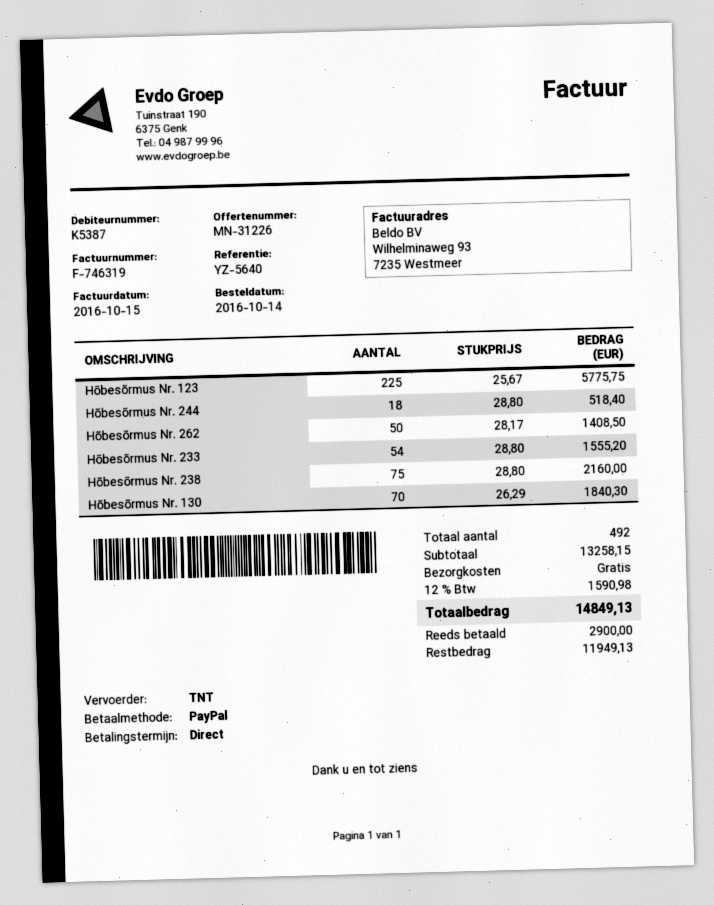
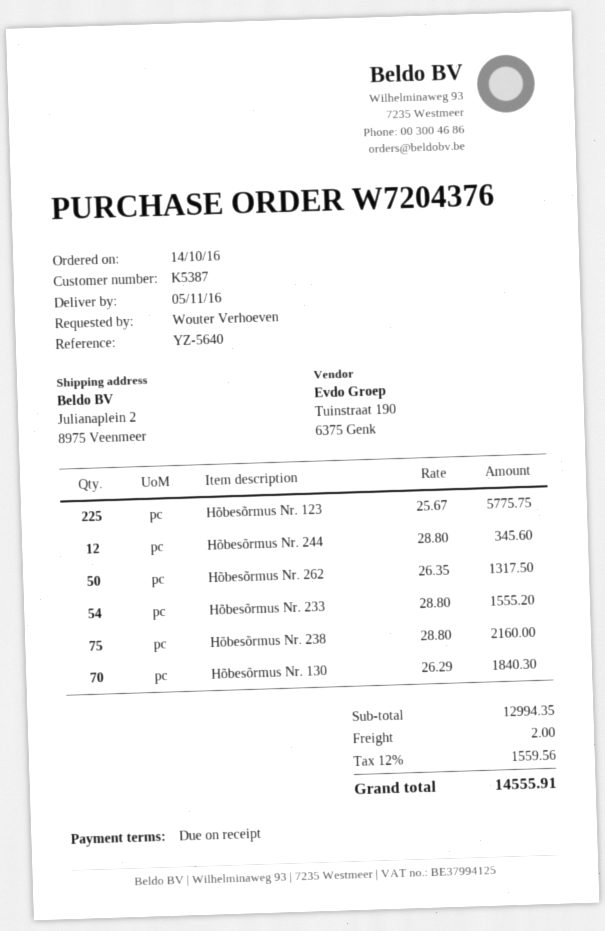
Hõbesõrmus Nr. 244: 18 x 28.80 = 518.40 -> 12 x 28.80 = 345.60
Hõbesõrmus Nr. 262: 50 x 28.17 = 1408.50 -> 50 x 26.35 = 1317.50
subtotal: 13258.15 -> 12994.35
shipping: 0.00 -> 2.00
tax: 12% = 1590.98 -> 12% = 1559.56
total: 14849.13 -> 14555.91

